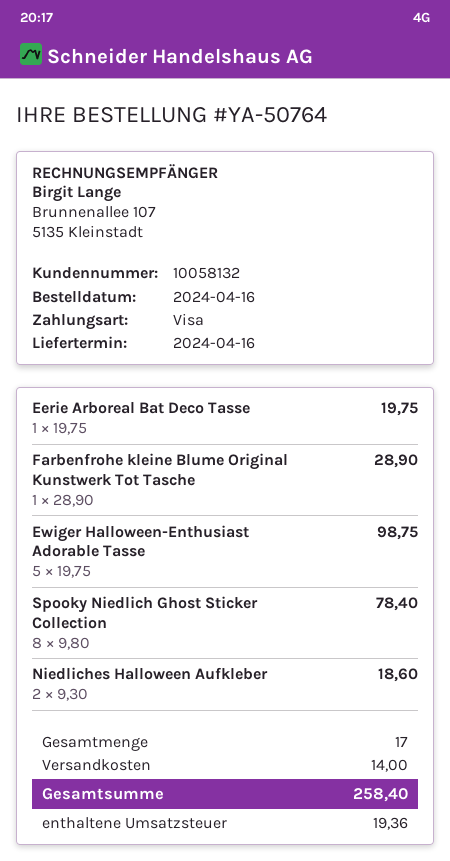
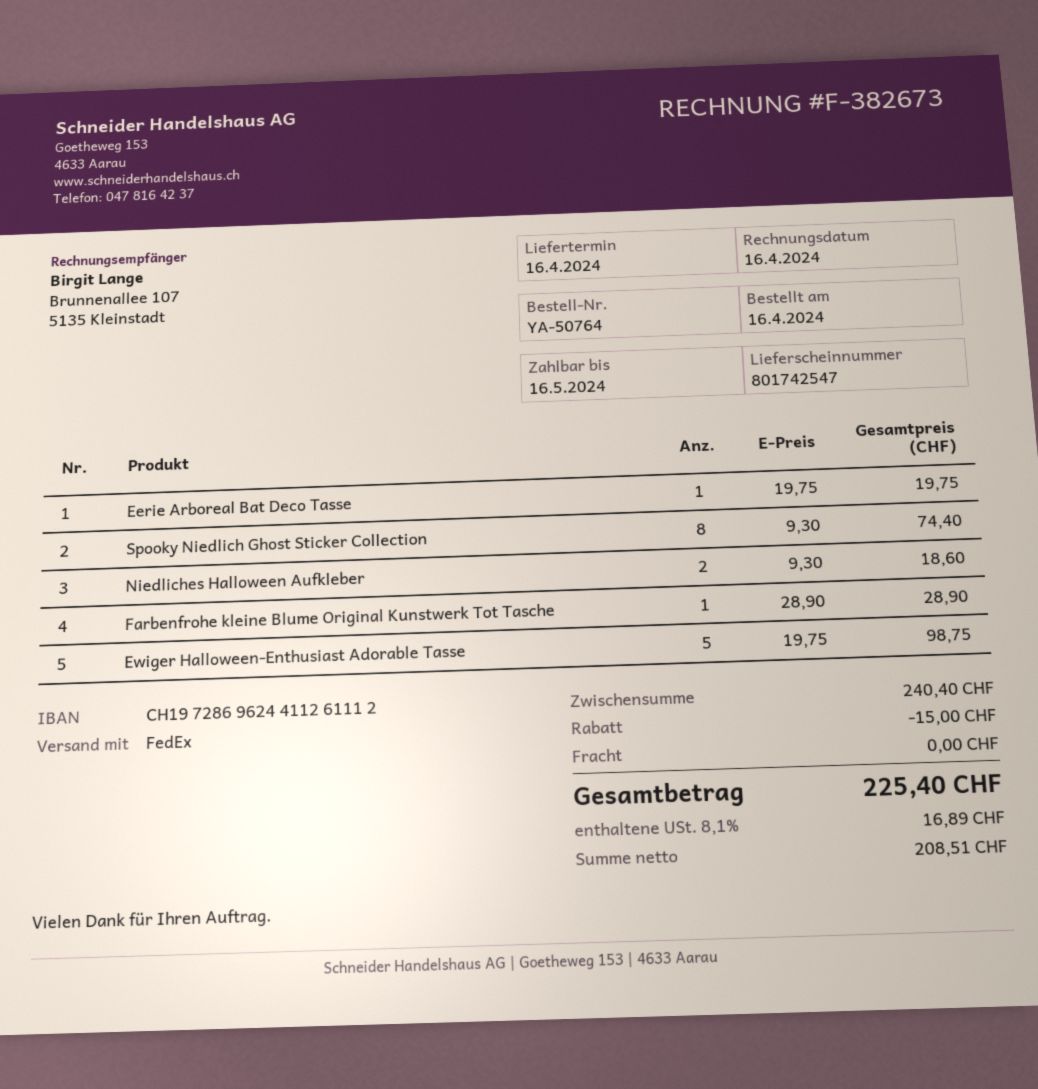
Spooky Niedlich Ghost Sticker Collection: 8 x 9.80 = 78.40 -> 8 x 9.30 = 74.40
discount: none -> 15.00
shipping: 14.00 -> 0.00
tax: 19.36 -> 16.89
total: 258.40 -> 225.40

